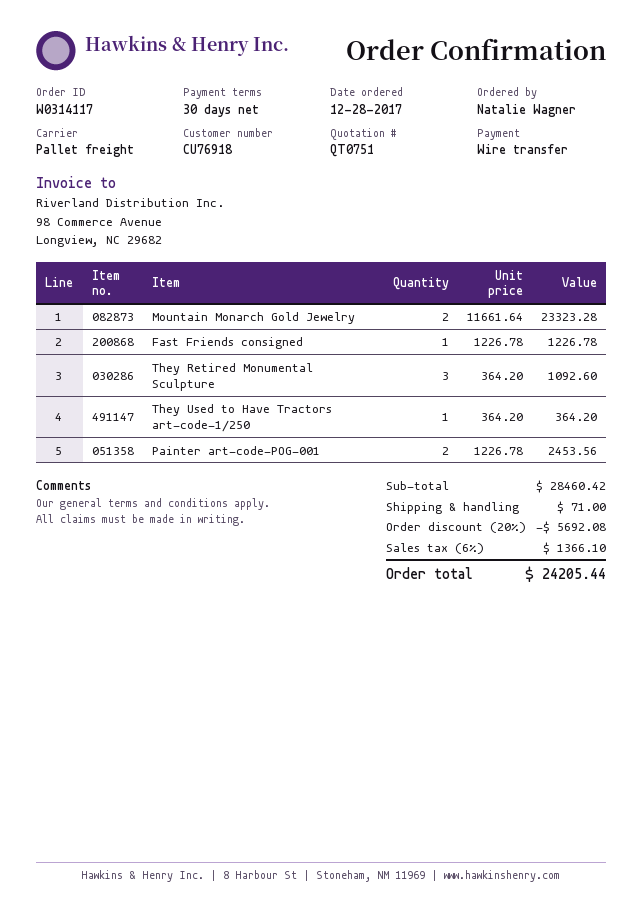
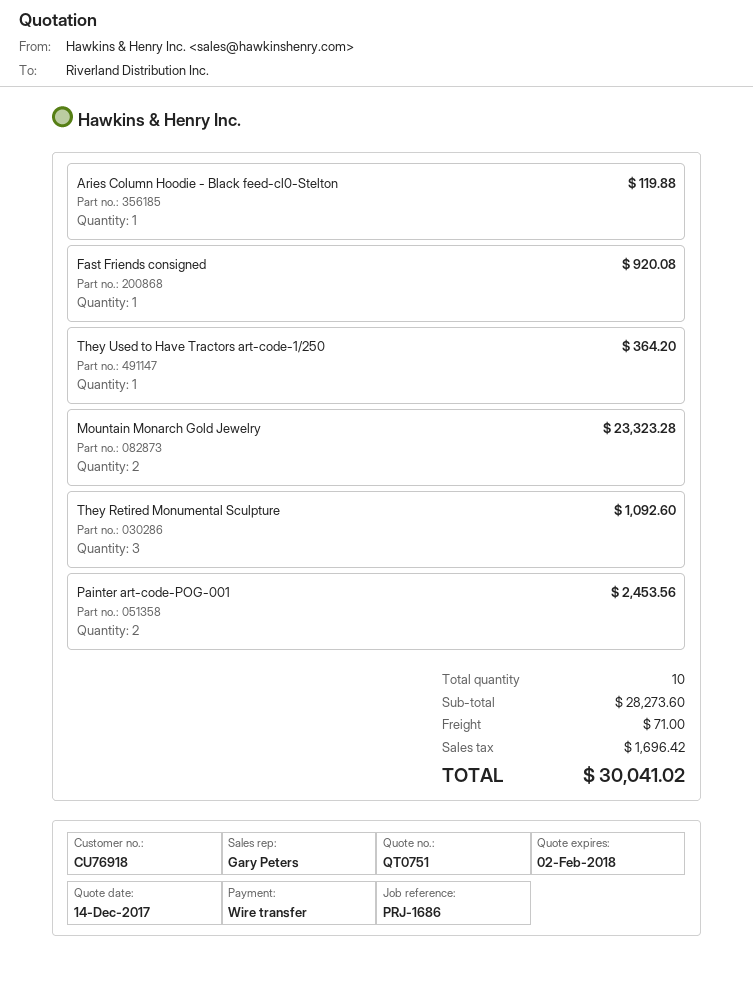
Fast Friends consigned: 1 for 1226.78 -> 1 for 920.08
Aries Column Hoodie - Black feed-cl0-Stelton: none -> 1 for 119.88
subtotal: 28460.42 -> 28273.60
discount: 20% = 5692.08 -> none
tax: 1366.10 -> 1696.42
total: 24205.44 -> 30041.02

